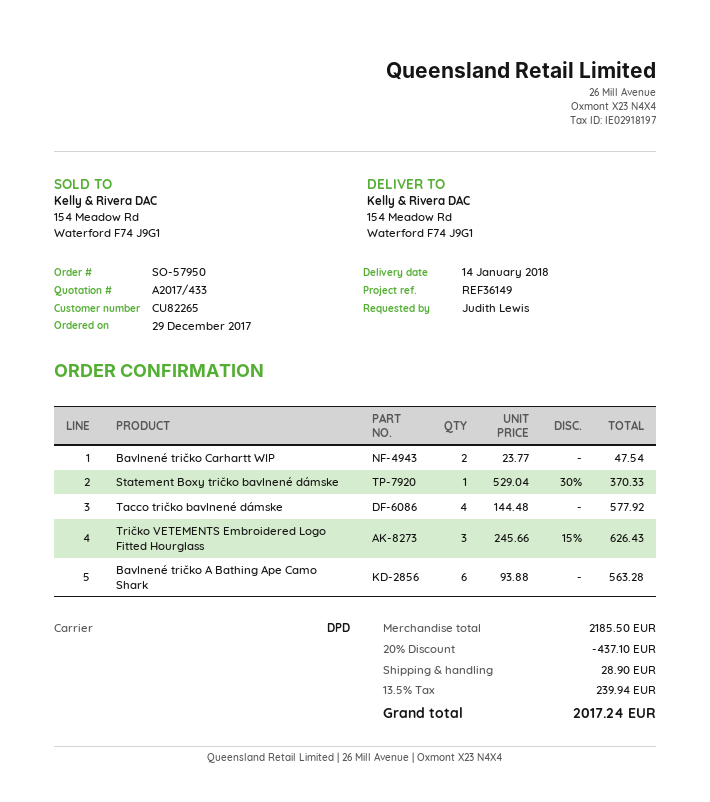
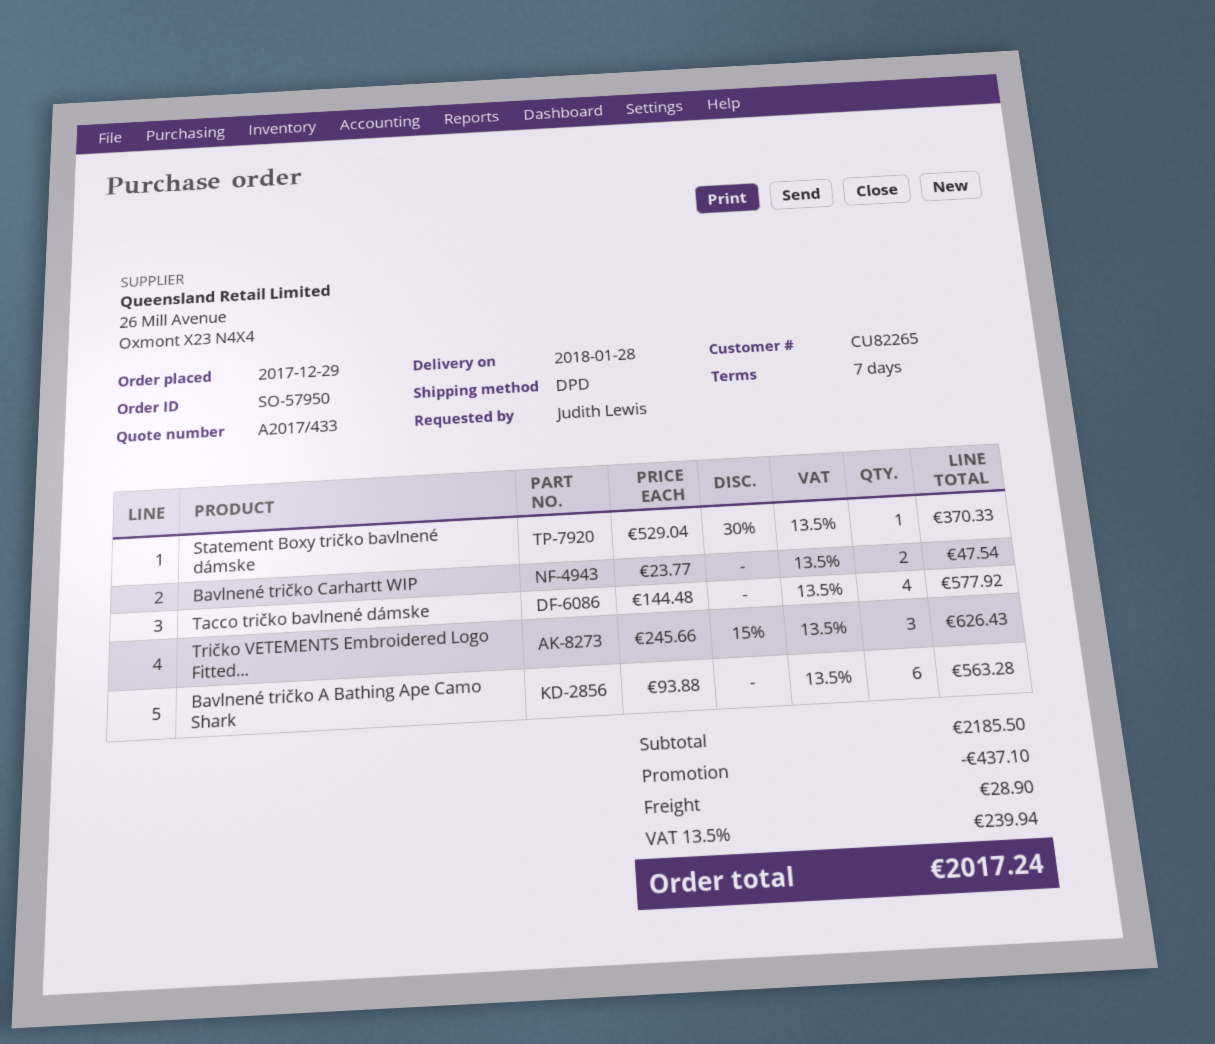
delivery date: 2018-01-14 -> 2018-01-28

